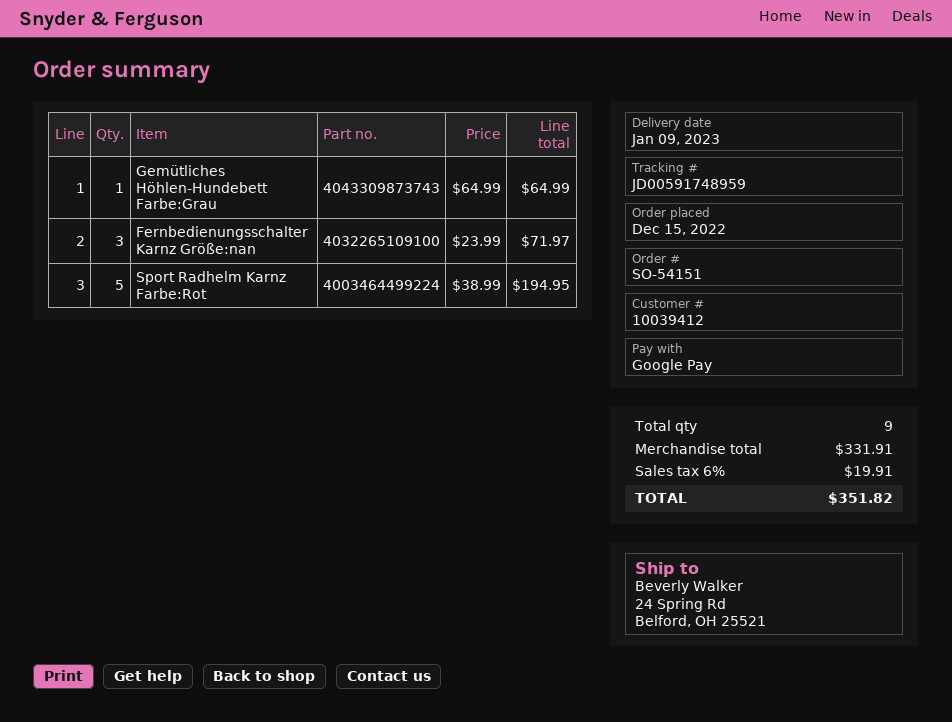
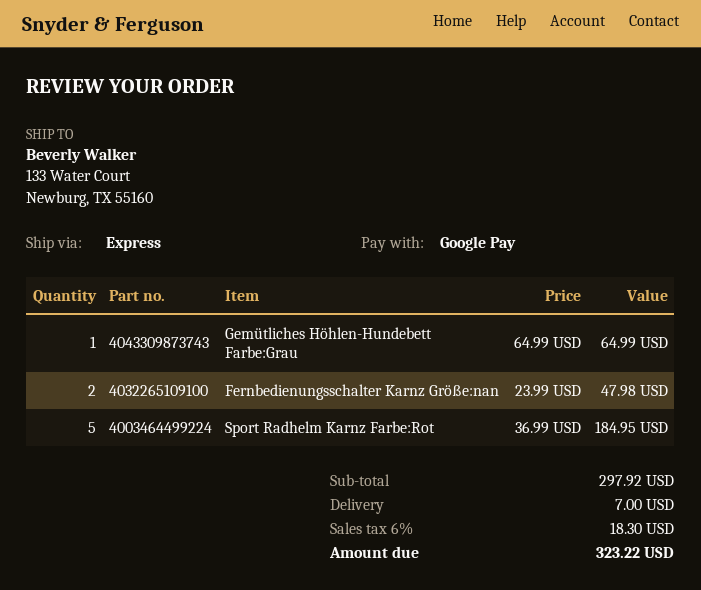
ship to: 24 Spring Rd, Belford, OH 25521 -> 133 Water Court, Newburg, TX 55160
Fernbedienungsschalter Karnz Größe:nan: 3 x 23.99 = 71.97 -> 2 x 23.99 = 47.98
Sport Radhelm Karnz Farbe:Rot: 5 x 38.99 = 194.95 -> 5 x 36.99 = 184.95
subtotal: 331.91 -> 297.92
shipping: none -> 7.00
tax: 6% = 19.91 -> 6% = 18.30
total: 351.82 -> 323.22

